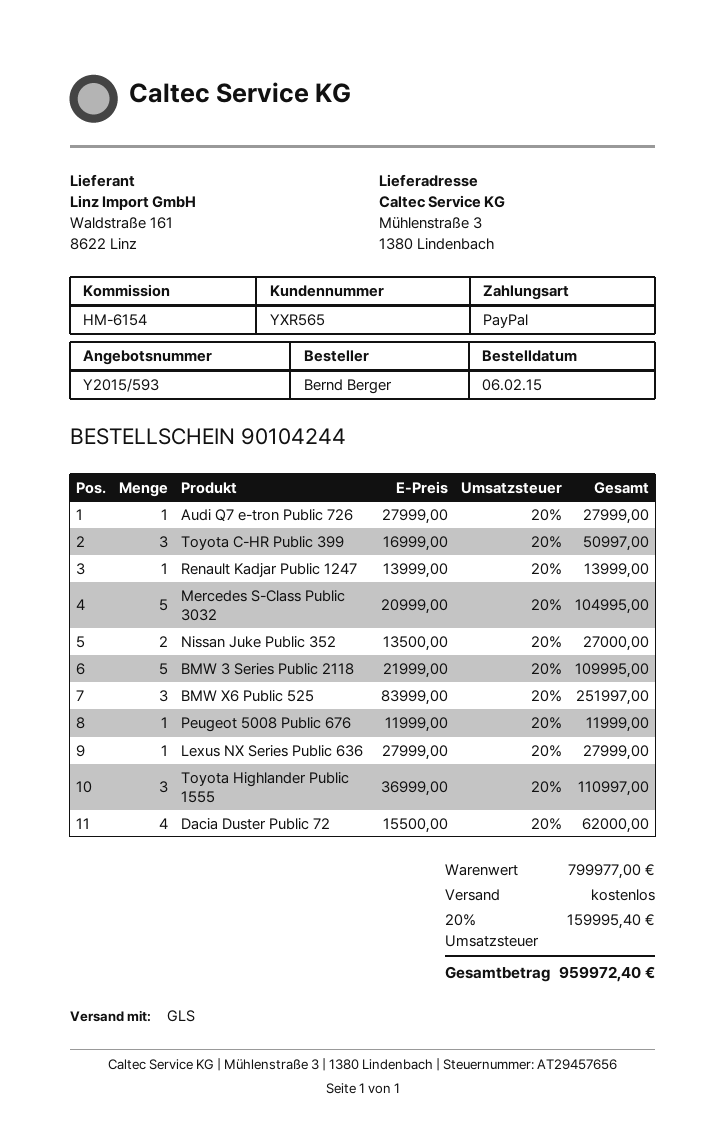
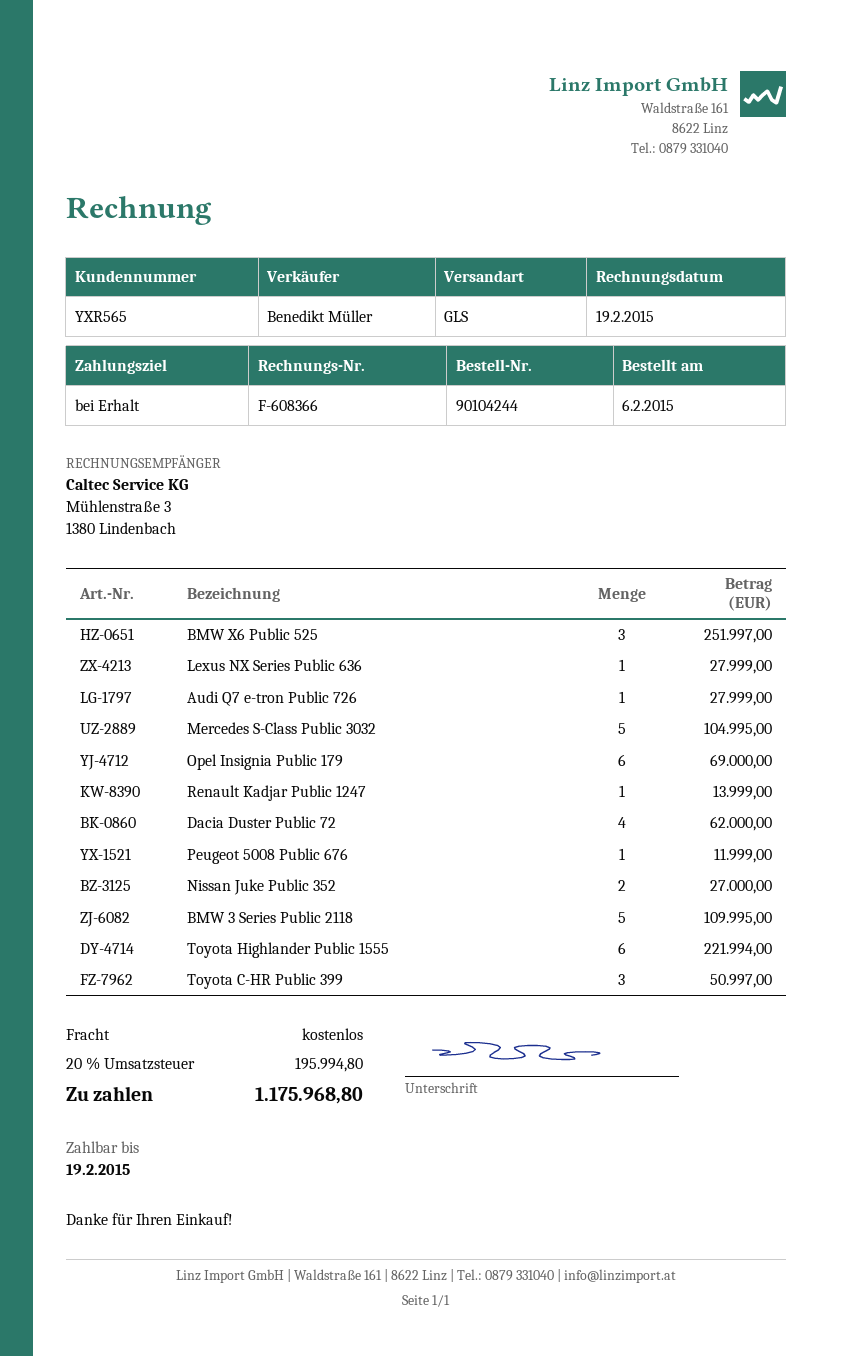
Toyota Highlander Public 1555: 3 for 110997.00 -> 6 for 221994.00
Opel Insignia Public 179: none -> 6 for 69000.00
tax: 20% = 159995.40 -> 20% = 195994.80
total: 959972.40 -> 1175968.80

